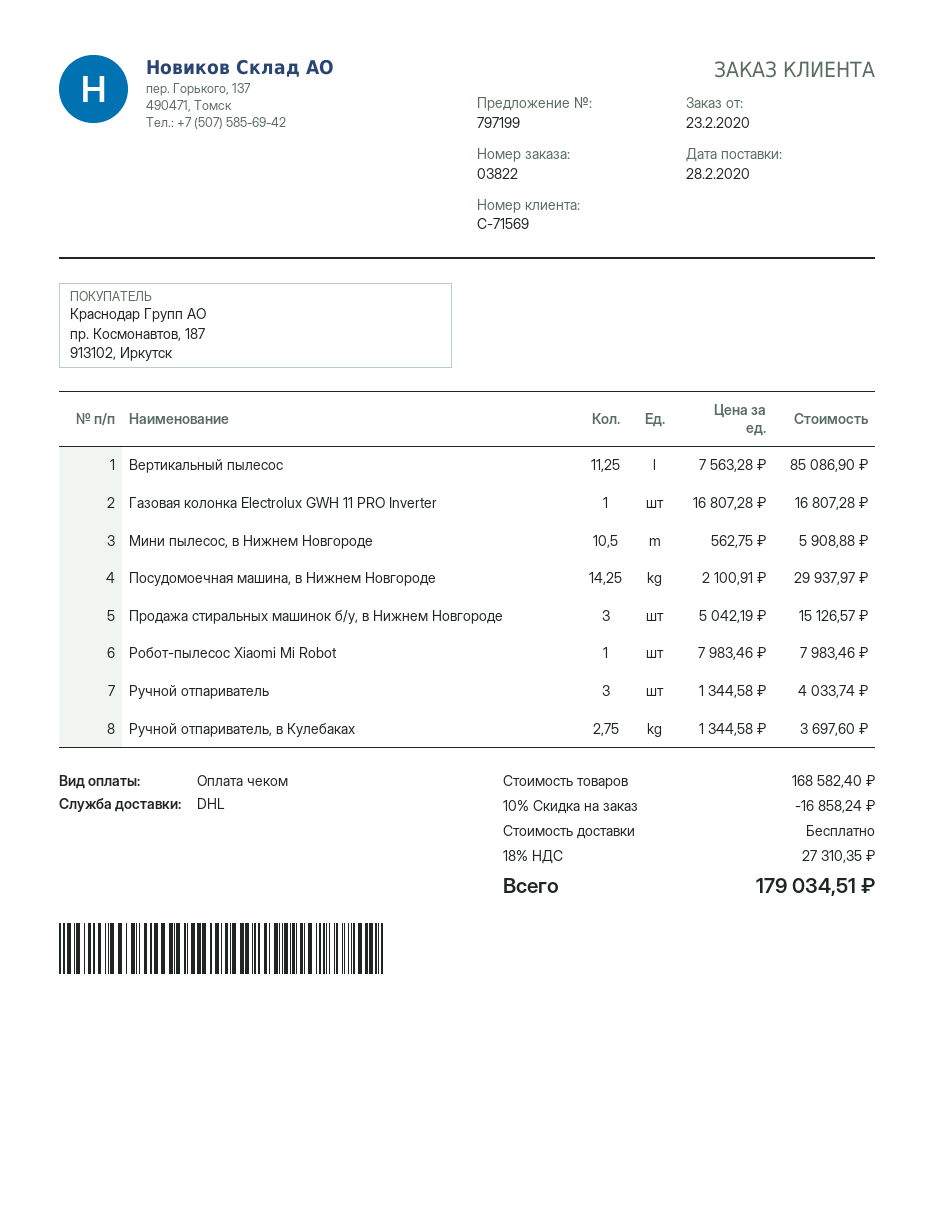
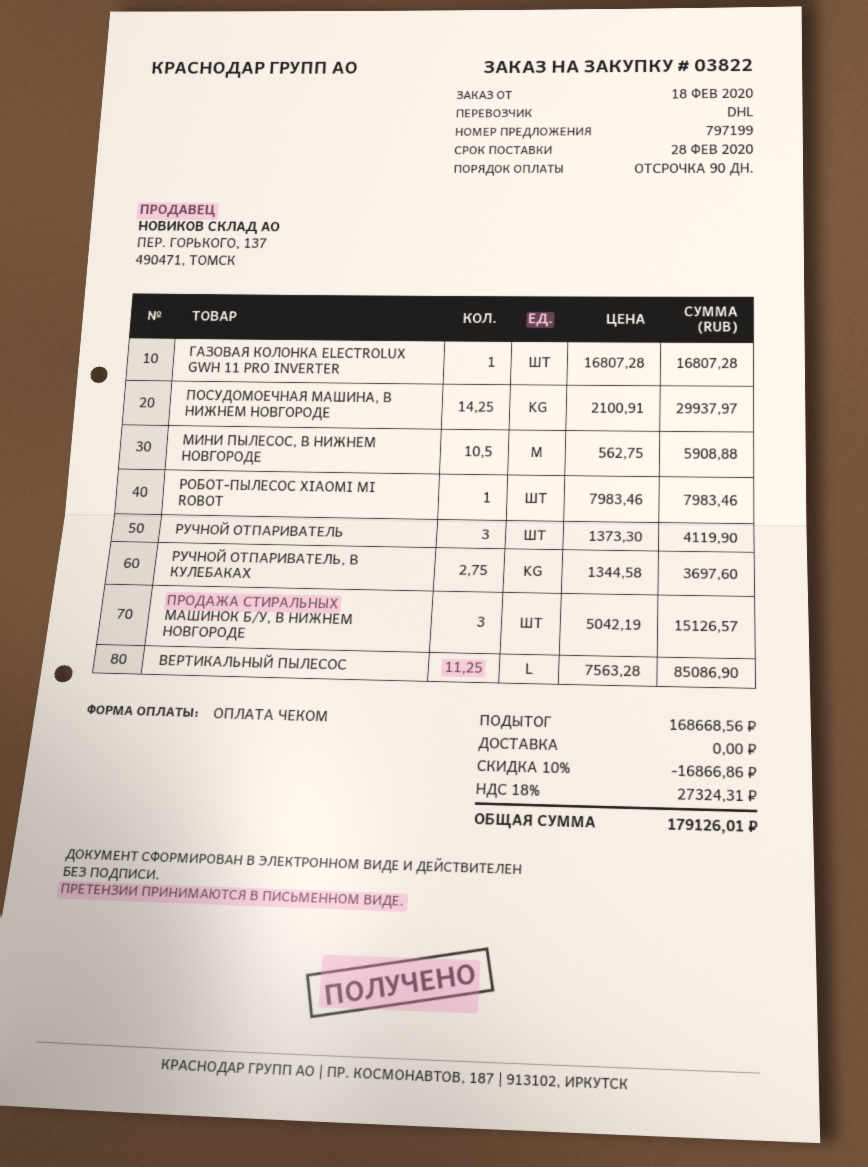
order date: 2020-02-23 -> 2020-02-18
Ручной отпариватель: 3 x 1344.58 = 4033.74 -> 3 x 1373.30 = 4119.90
subtotal: 168582.40 -> 168668.56
discount: 10% = 16858.24 -> 10% = 16866.86
tax: 18% = 27310.35 -> 18% = 27324.31
total: 179034.51 -> 179126.01

